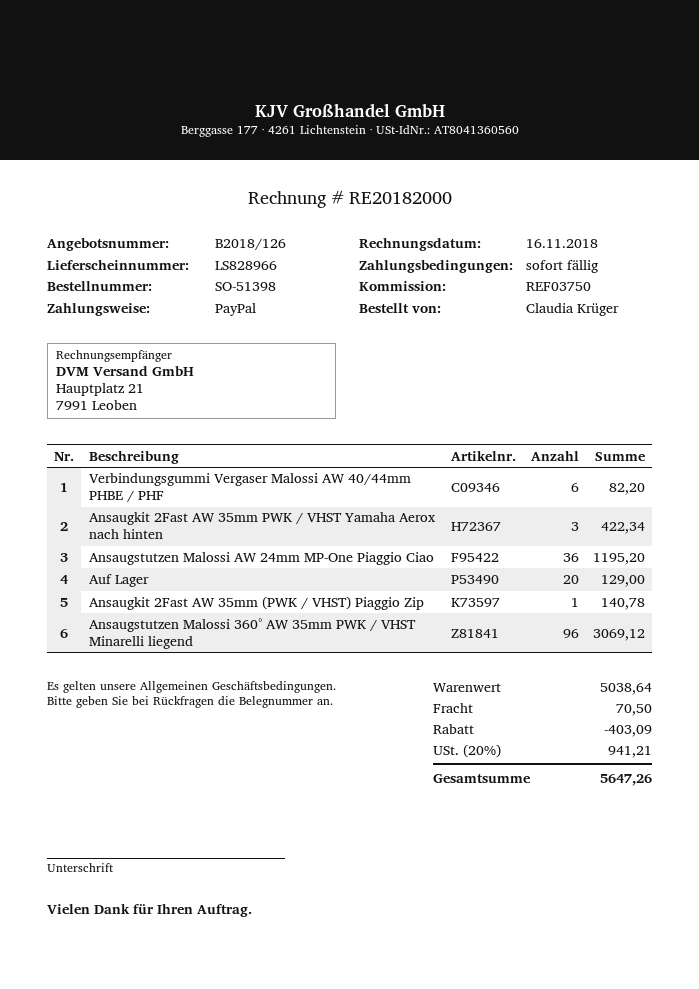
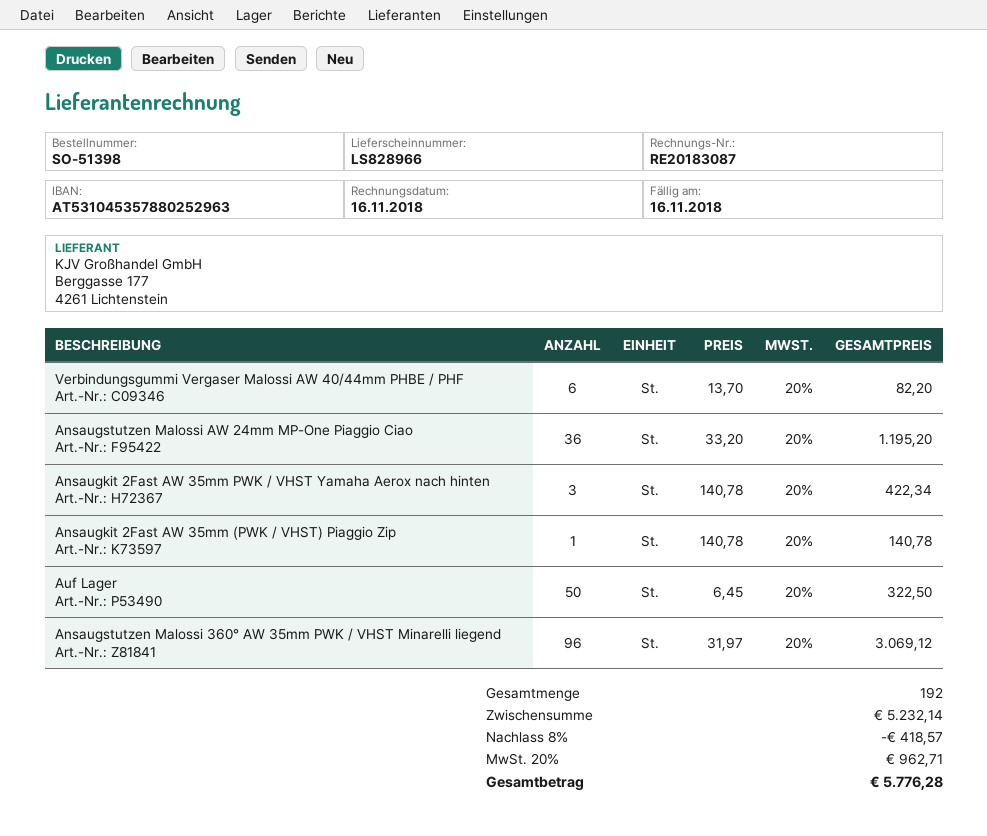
invoice number: RE20182000 -> RE20183087
Auf Lager: 20 for 129.00 -> 50 for 322.50
subtotal: 5038.64 -> 5232.14
discount: 403.09 -> 418.57
shipping: 70.50 -> none
tax: 20% = 941.21 -> 20% = 962.71
total: 5647.26 -> 5776.28

